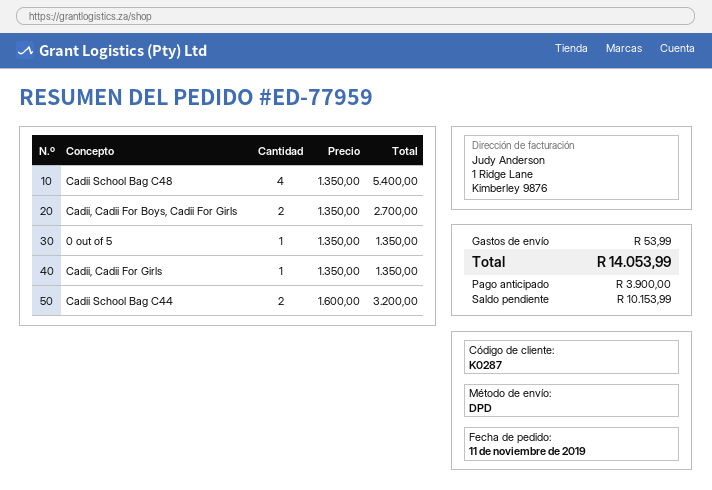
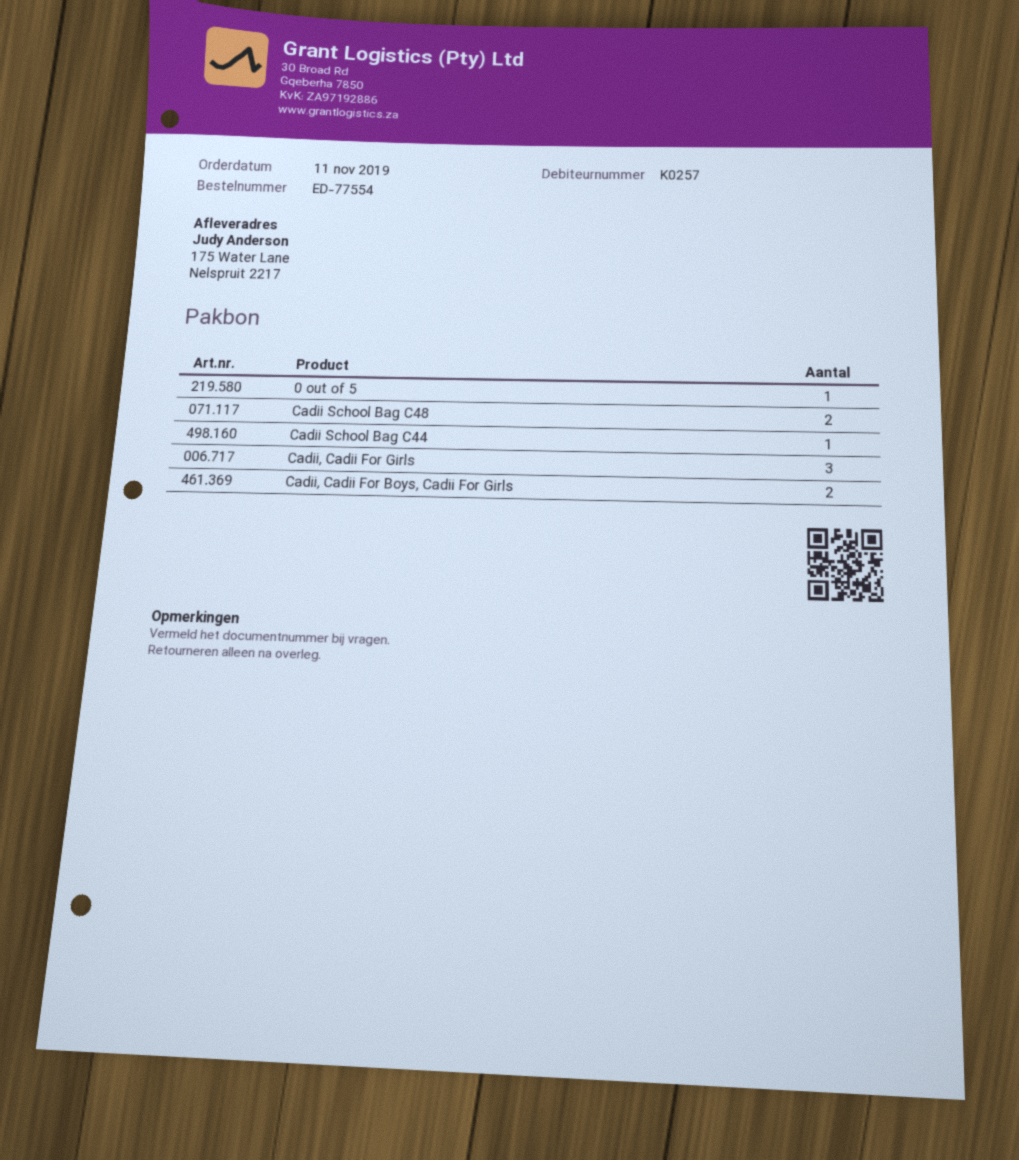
order number: ED-77959 -> ED-77554
customer number: K0287 -> K0257
Cadii School Bag C48: 4 -> 2
Cadii, Cadii For Girls: 1 -> 3
Cadii School Bag C44: 2 -> 1

